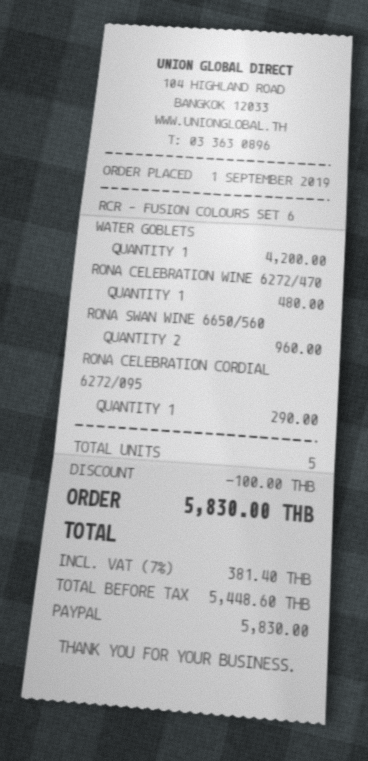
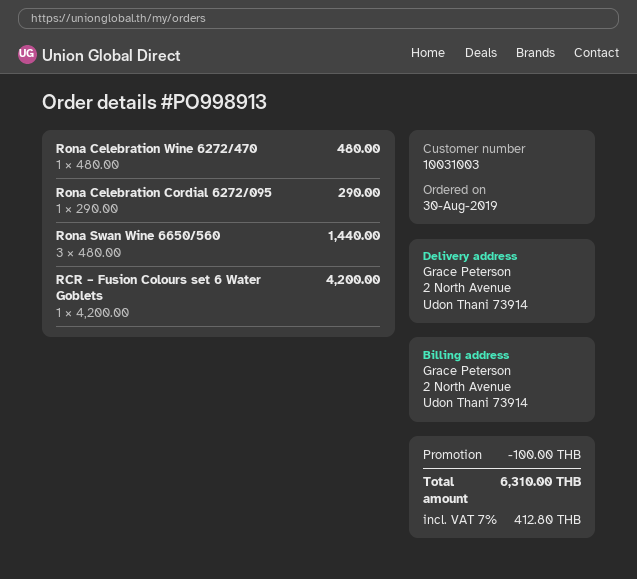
order date: 2019-09-01 -> 2019-08-30
RONA SWAN WINE 6650/560: 2 for 960.00 -> 3 for 1440.00
tax: 7% = 381.40 -> 7% = 412.80
total: 5830.00 -> 6310.00

